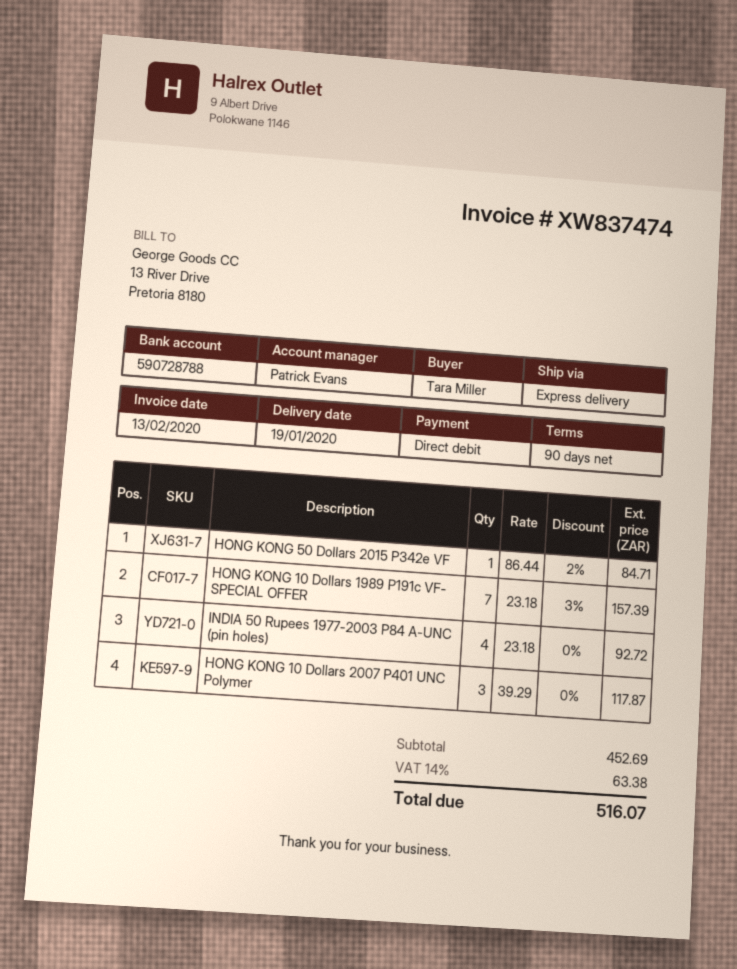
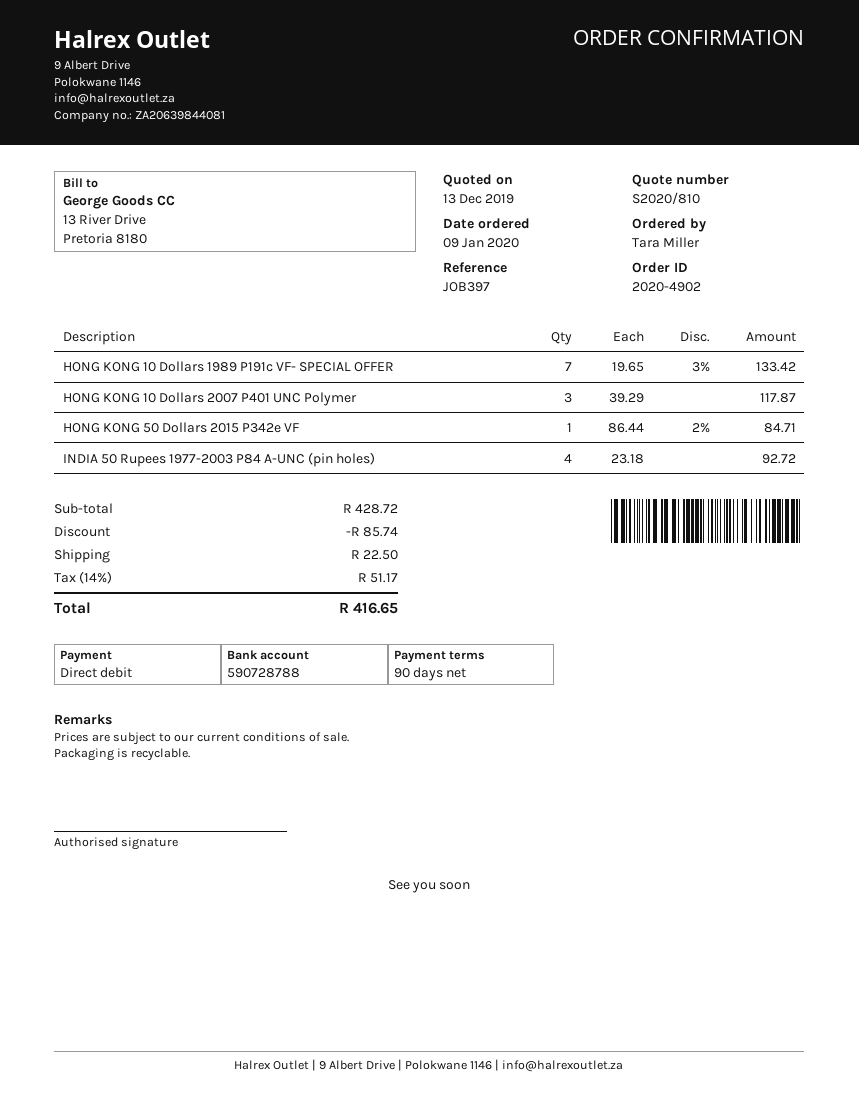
HONG KONG 10 Dollars 1989 P191c VF- SPECIAL OFFER: 7 x 23.18 - 3% = 157.39 -> 7 x 19.65 - 3% = 133.42
subtotal: 452.69 -> 428.72
discount: none -> 85.74
shipping: none -> 22.50
tax: 14% = 63.38 -> 14% = 51.17
total: 516.07 -> 416.65

